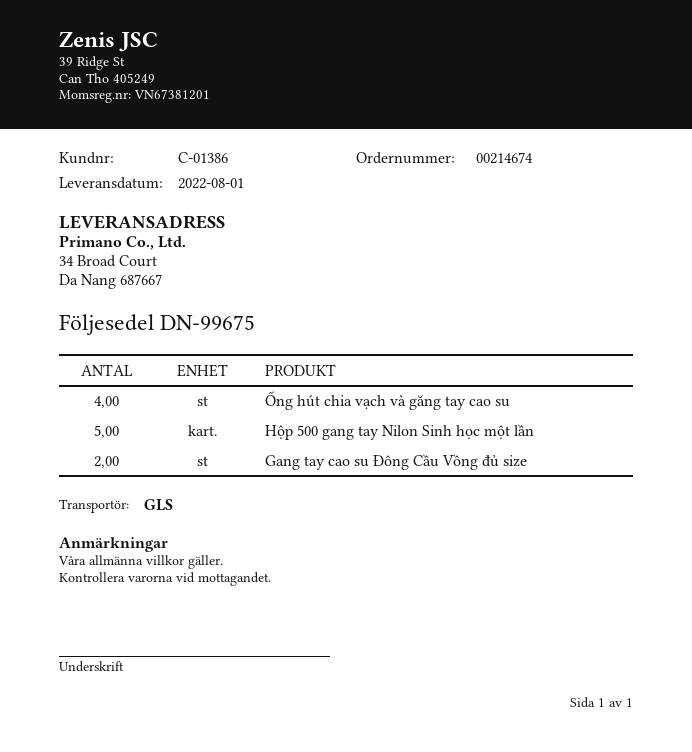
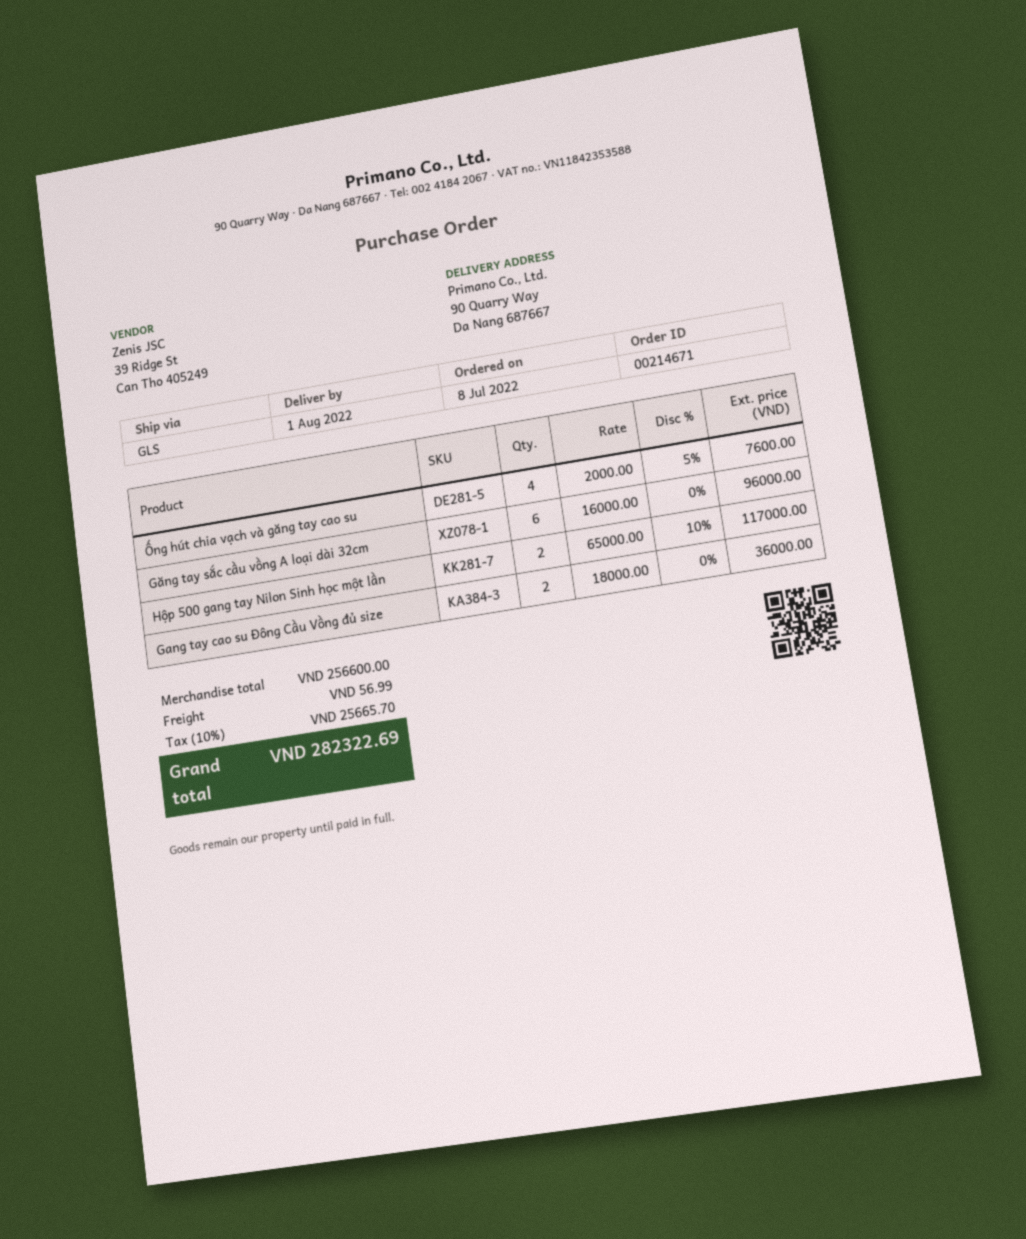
order number: 00214674 -> 00214671
ship to: 34 Broad Court, Da Nang 687667 -> 90 Quarry Way, Da Nang 687667
Hộp 500 gang tay Nilon Sinh học một lần: 5 -> 2
Găng tay sắc cầu vồng A loại dài 32cm: none -> 6

